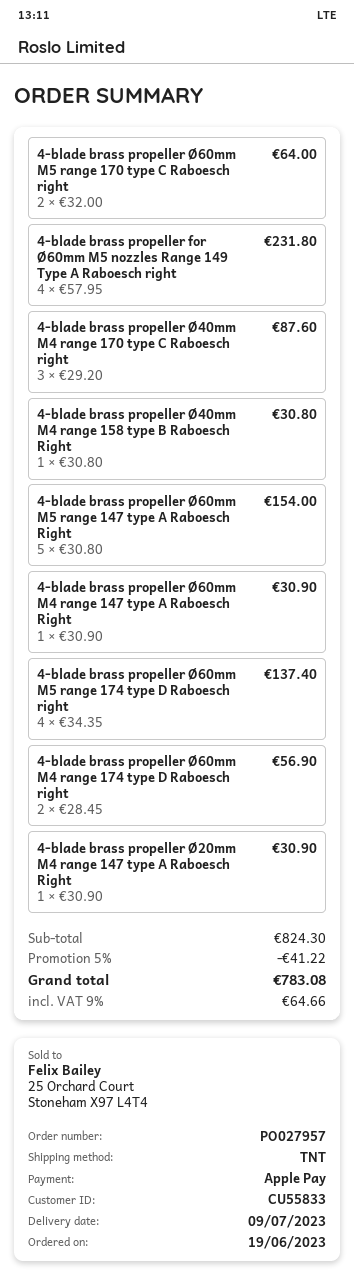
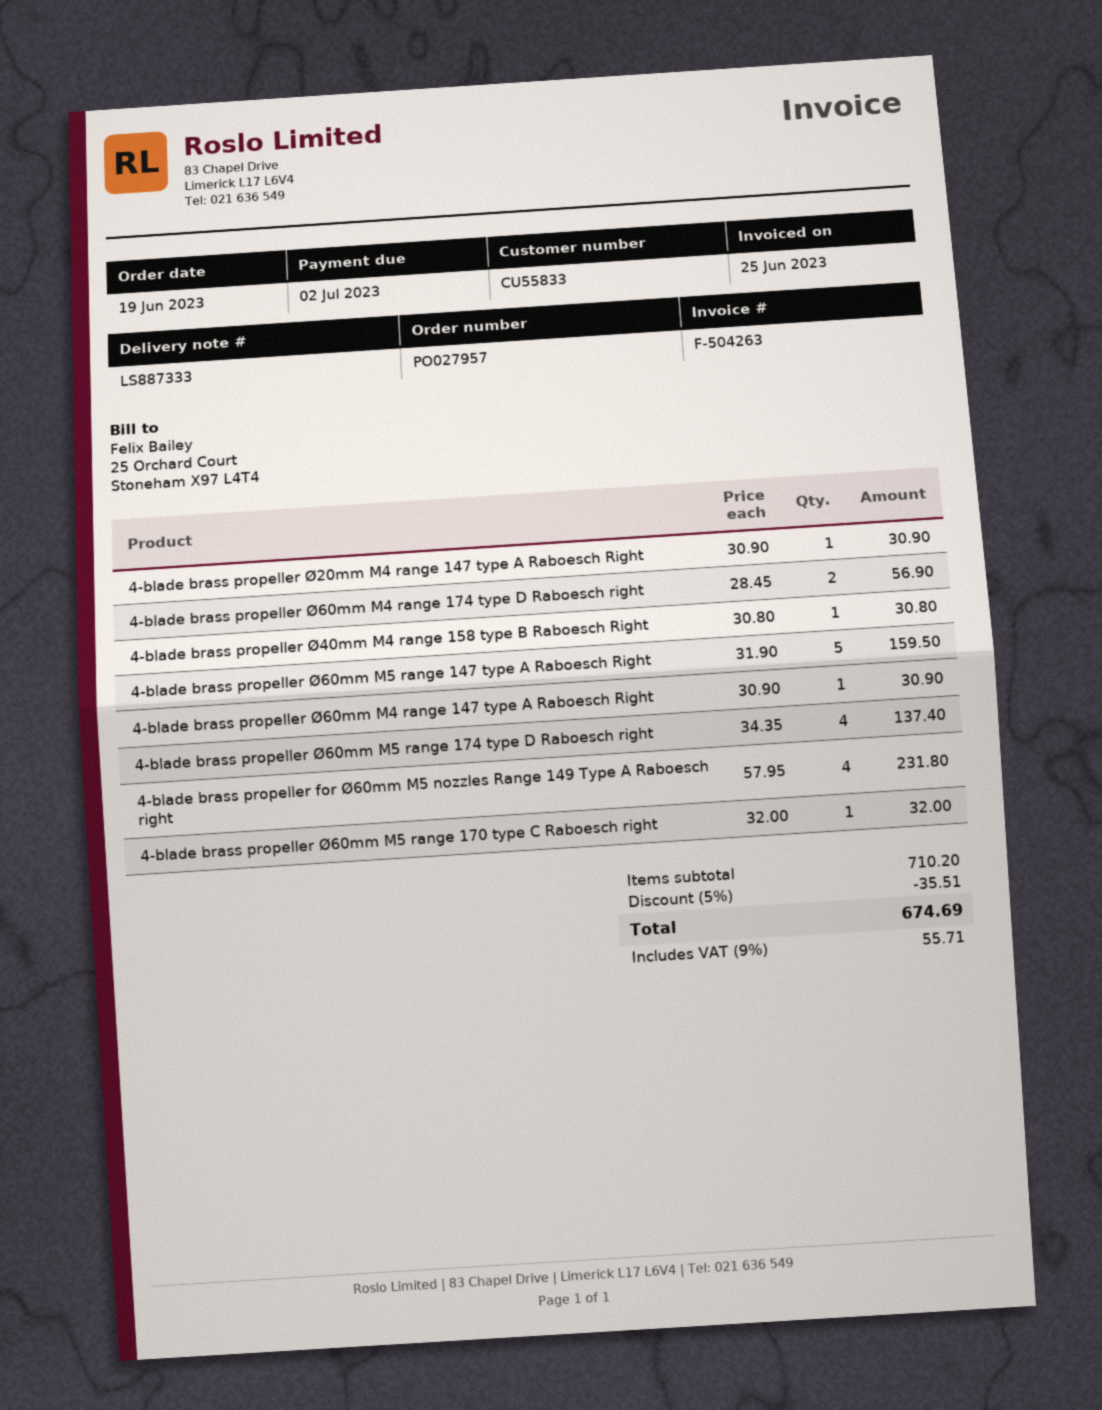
4-blade brass propeller Ø60mm M5 range 170 type C Raboesch right: 2 x 32.00 = 64.00 -> 1 x 32.00 = 32.00
4-blade brass propeller Ø40mm M4 range 170 type C Raboesch right: 3 x 29.20 = 87.60 -> none
4-blade brass propeller Ø60mm M5 range 147 type A Raboesch Right: 5 x 30.80 = 154.00 -> 5 x 31.90 = 159.50
subtotal: 824.30 -> 710.20
discount: 5% = 41.22 -> 5% = 35.51
tax: 9% = 64.66 -> 9% = 55.71
total: 783.08 -> 674.69

